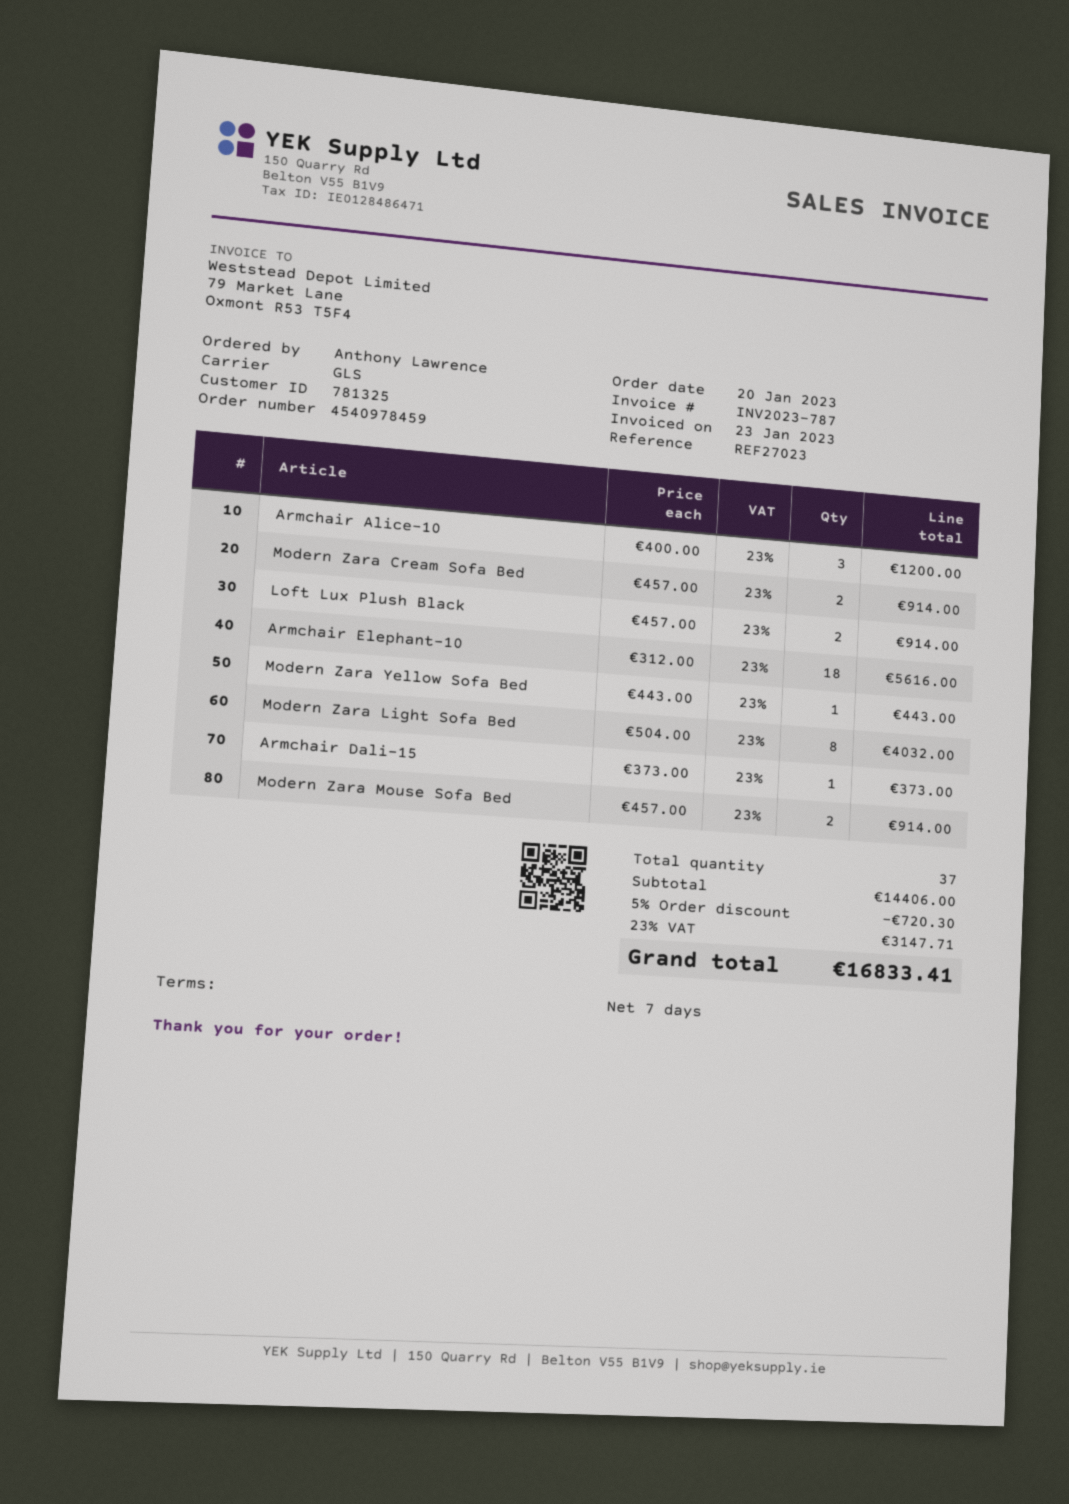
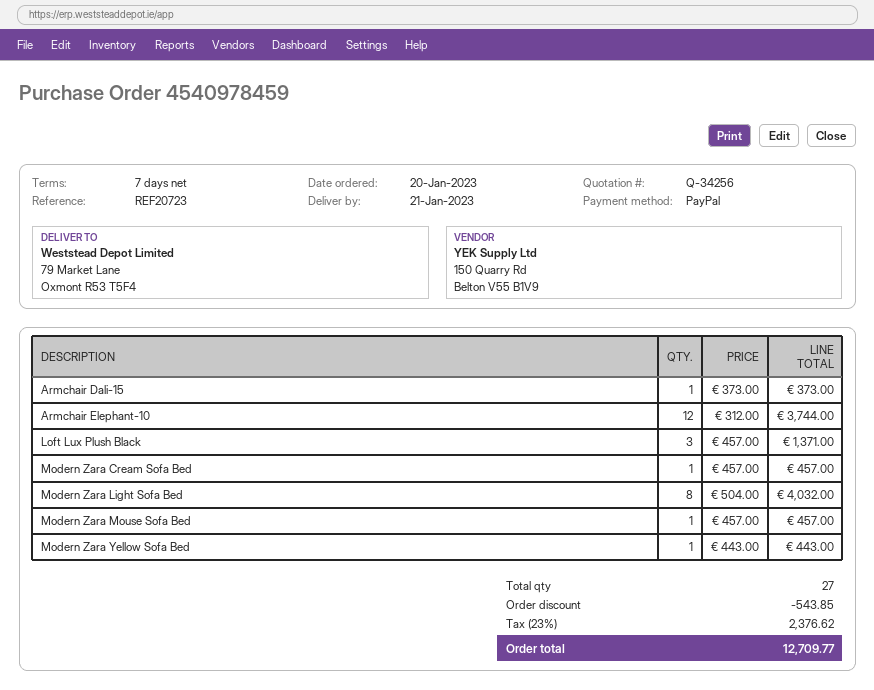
reference: REF27023 -> REF20723
Armchair Alice-10: 3 x 400.00 = 1200.00 -> none
Modern Zara Cream Sofa Bed: 2 x 457.00 = 914.00 -> 1 x 457.00 = 457.00
Loft Lux Plush Black: 2 x 457.00 = 914.00 -> 3 x 457.00 = 1371.00
Armchair Elephant-10: 18 x 312.00 = 5616.00 -> 12 x 312.00 = 3744.00
Modern Zara Mouse Sofa Bed: 2 x 457.00 = 914.00 -> 1 x 457.00 = 457.00
total quantity: 37 -> 27
discount: 720.30 -> 543.85
tax: 23% = 3147.71 -> 23% = 2376.62
total: 16833.41 -> 12709.77

